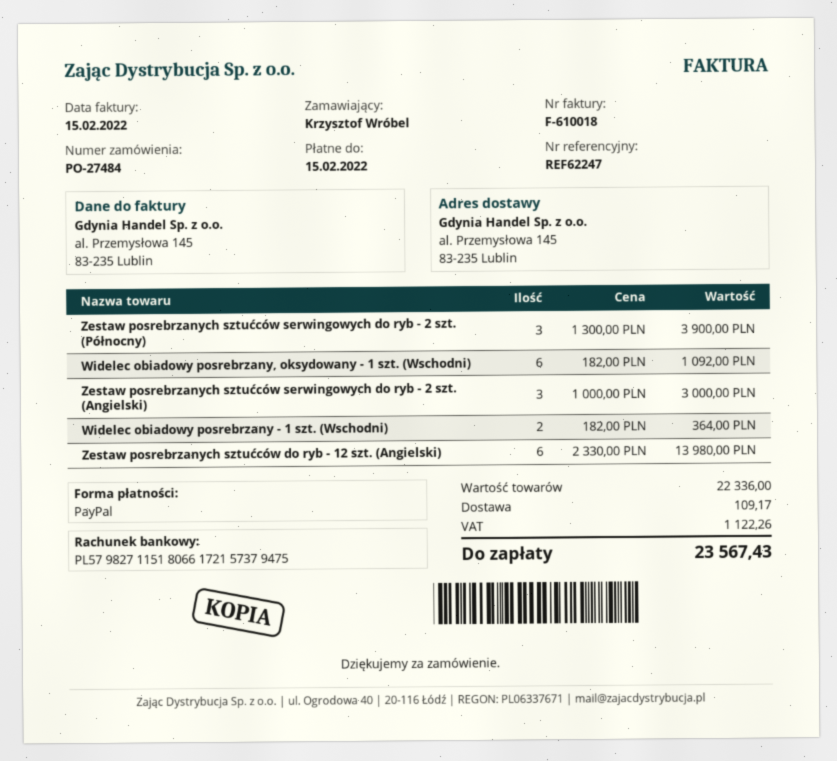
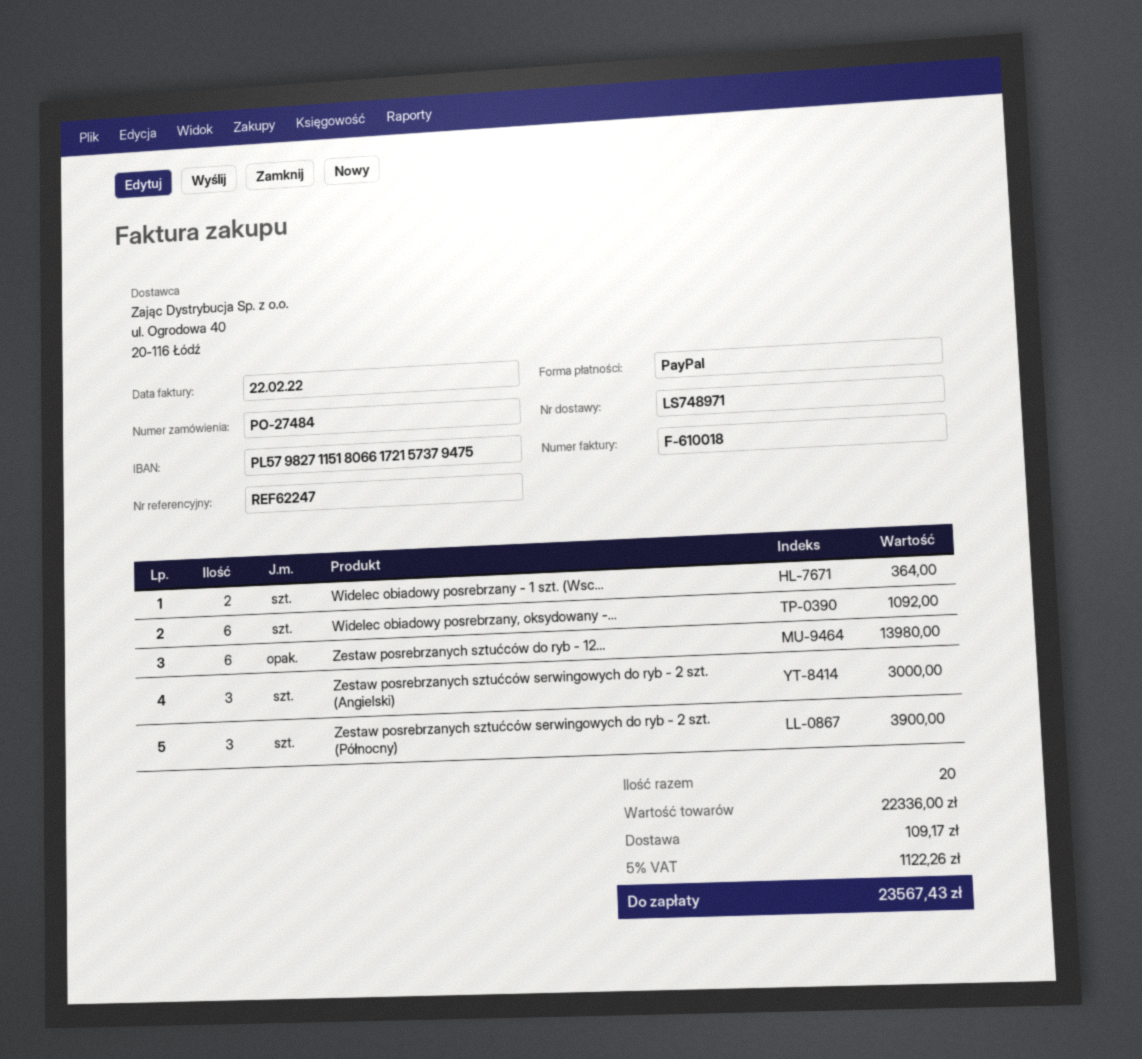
invoice date: 2022-02-15 -> 2022-02-22

